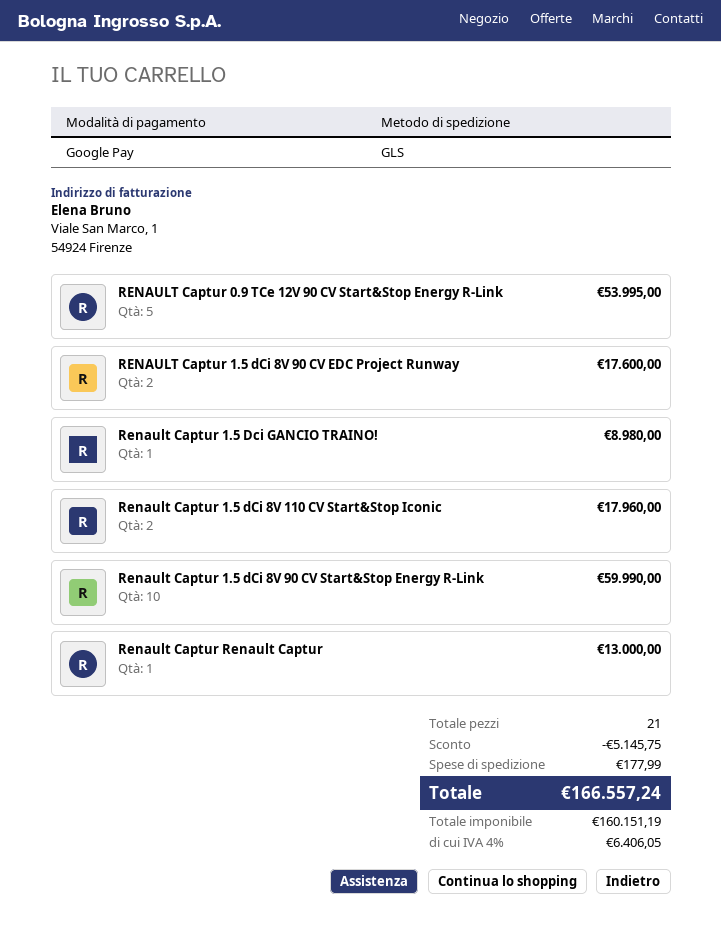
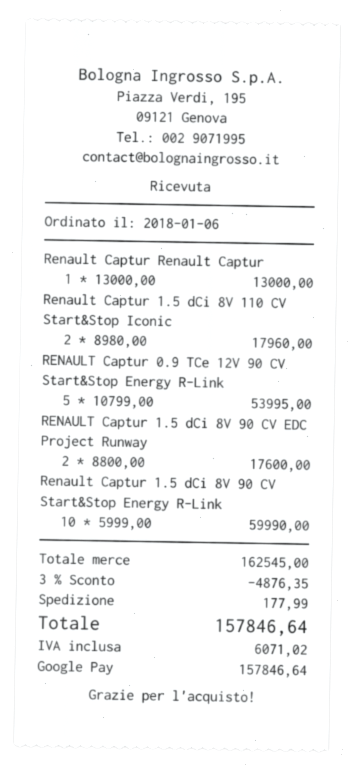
Renault Captur 1.5 Dci GANCIO TRAINO!: 1 for 8980.00 -> none
discount: 5145.75 -> 4876.35
tax: 6406.05 -> 6071.02
total: 166557.24 -> 157846.64

